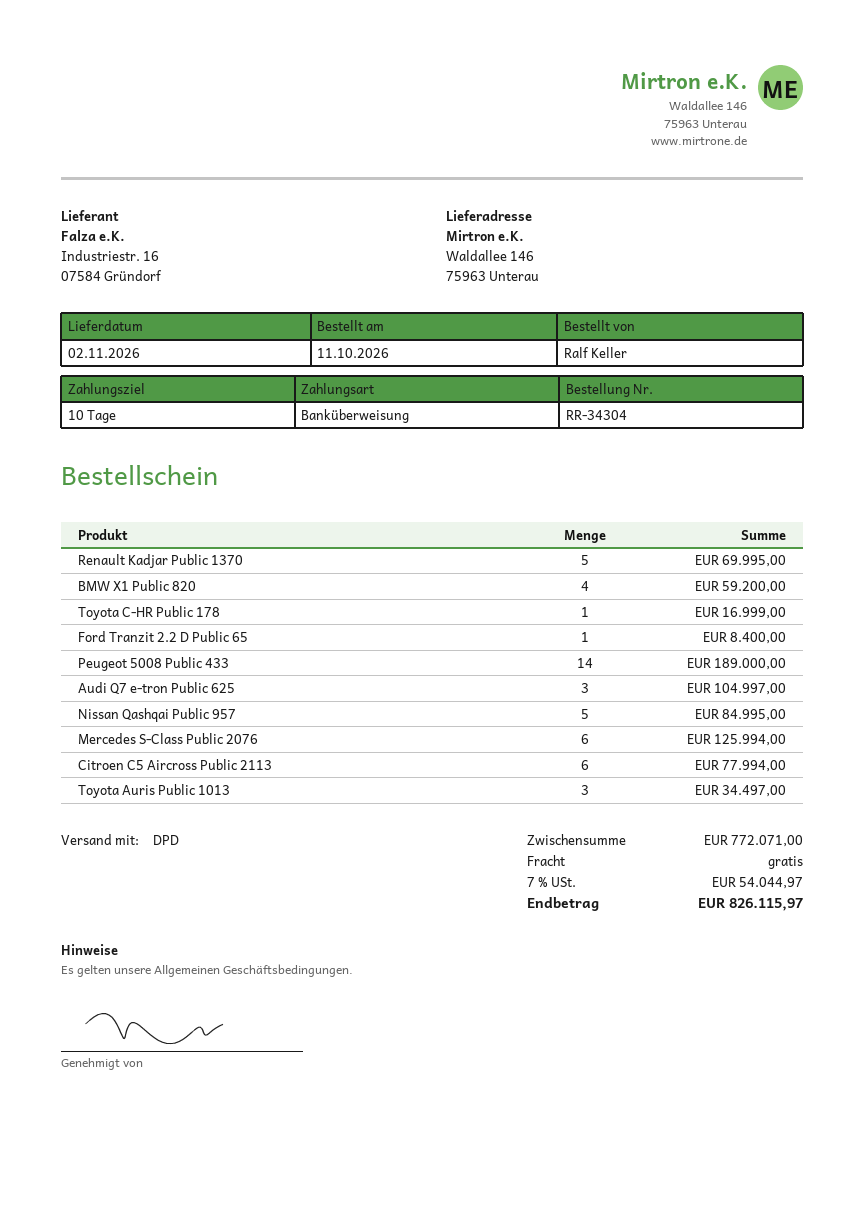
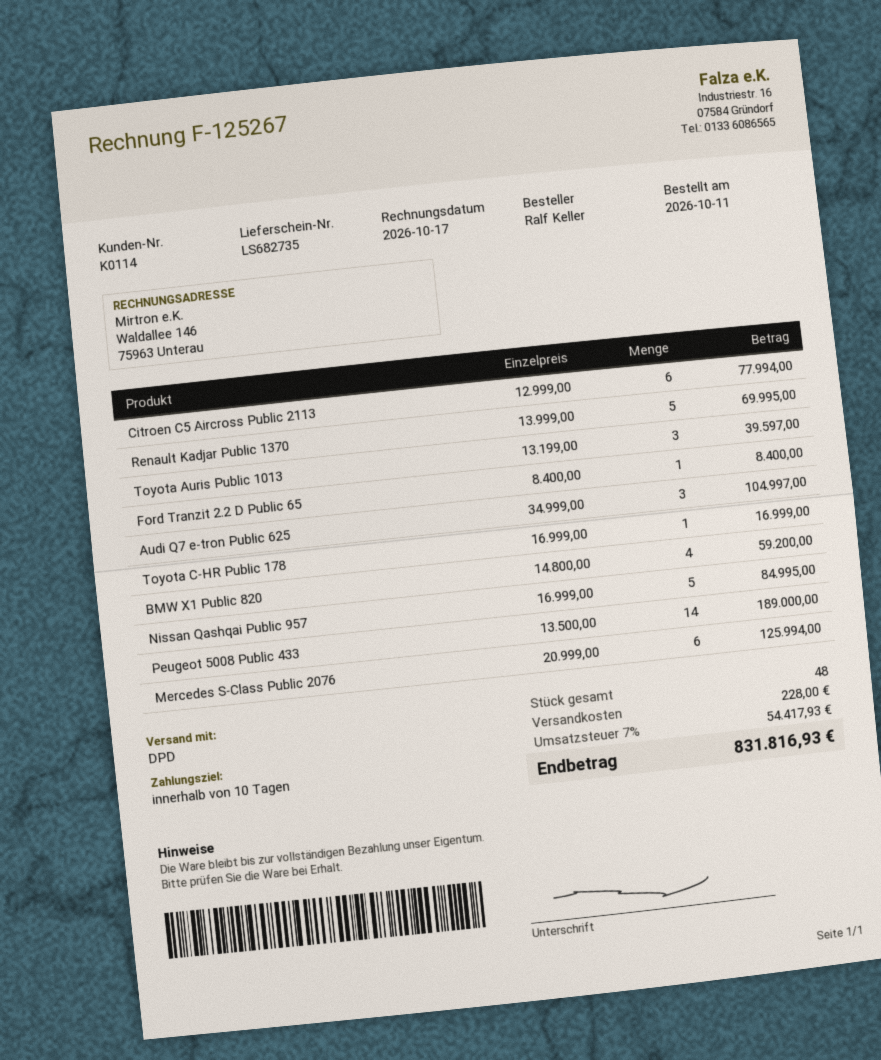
Toyota Auris Public 1013: 3 for 34497.00 -> 3 for 39597.00
shipping: 0.00 -> 228.00
tax: 7% = 54044.97 -> 7% = 54417.93
total: 826115.97 -> 831816.93

